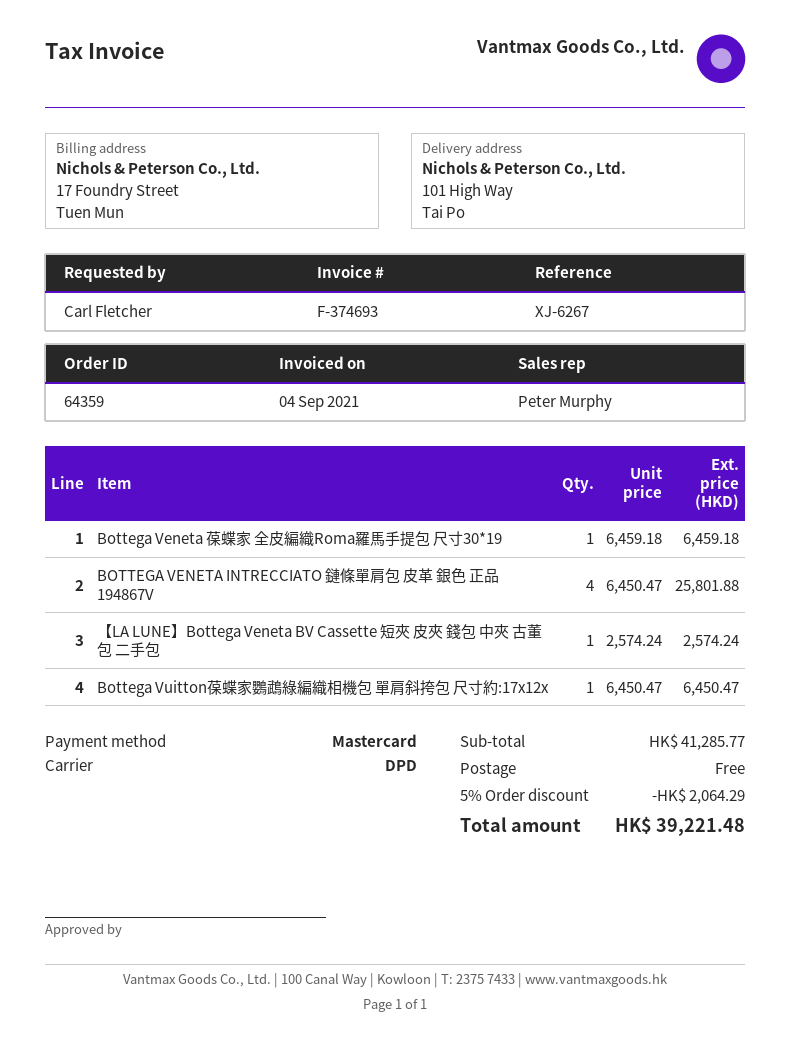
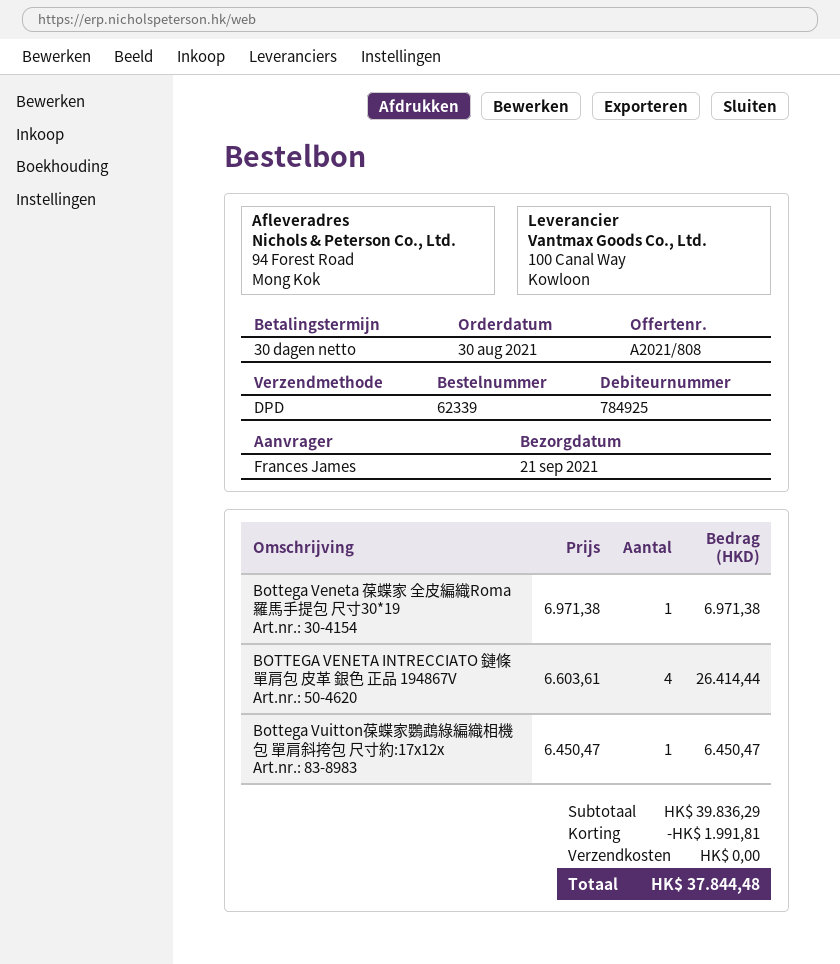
order number: 64359 -> 62339
ordered by: Carl Fletcher -> Frances James
ship to: 101 High Way, Tai Po -> 94 Forest Road, Mong Kok
Bottega Veneta 葆蝶家 全皮編織Roma羅馬手提包 尺寸30*19: 1 x 6459.18 = 6459.18 -> 1 x 6971.38 = 6971.38
BOTTEGA VENETA INTRECCIATO 鏈條單肩包 皮革 銀色 正品 194867V: 4 x 6450.47 = 25801.88 -> 4 x 6603.61 = 26414.44
【LA LUNE】Bottega Veneta BV Cassette 短夾 皮夾 錢包 中夾 古董包 二手包: 1 x 2574.24 = 2574.24 -> none
subtotal: 41285.77 -> 39836.29
discount: 2064.29 -> 1991.81
total: 39221.48 -> 37844.48

